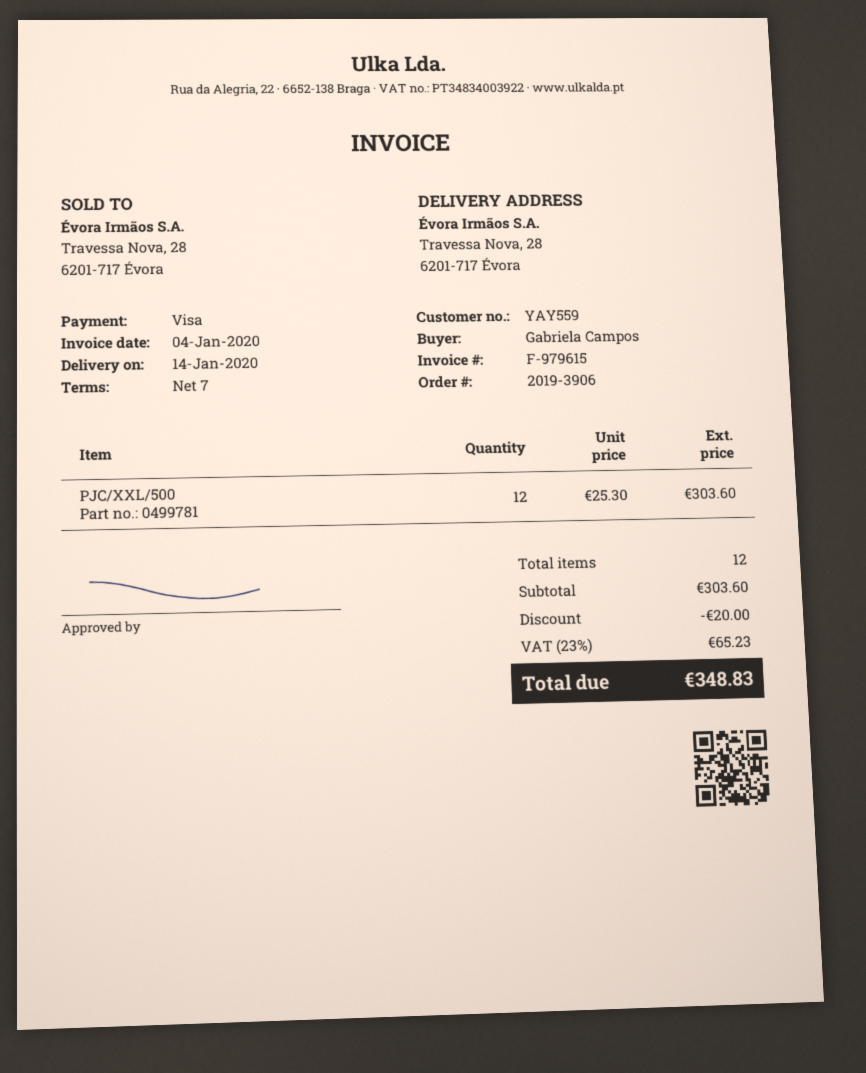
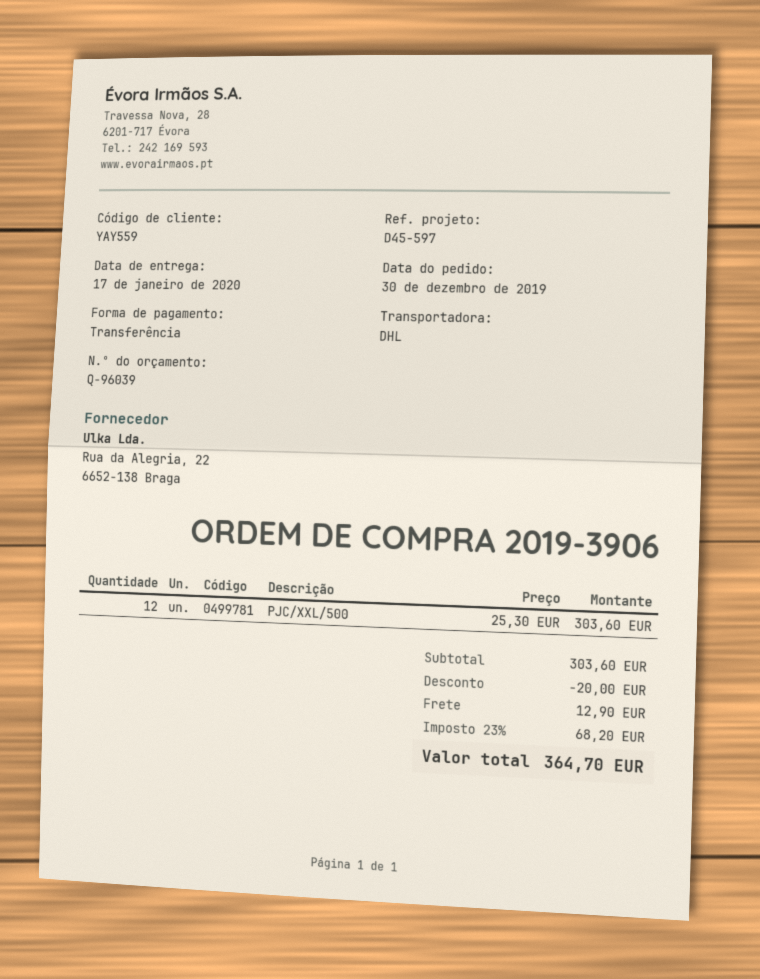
delivery date: 2020-01-14 -> 2020-01-17
payment method: Visa -> bank transfer
shipping: none -> 12.90
tax: 23% = 65.23 -> 23% = 68.20
total: 348.83 -> 364.70

